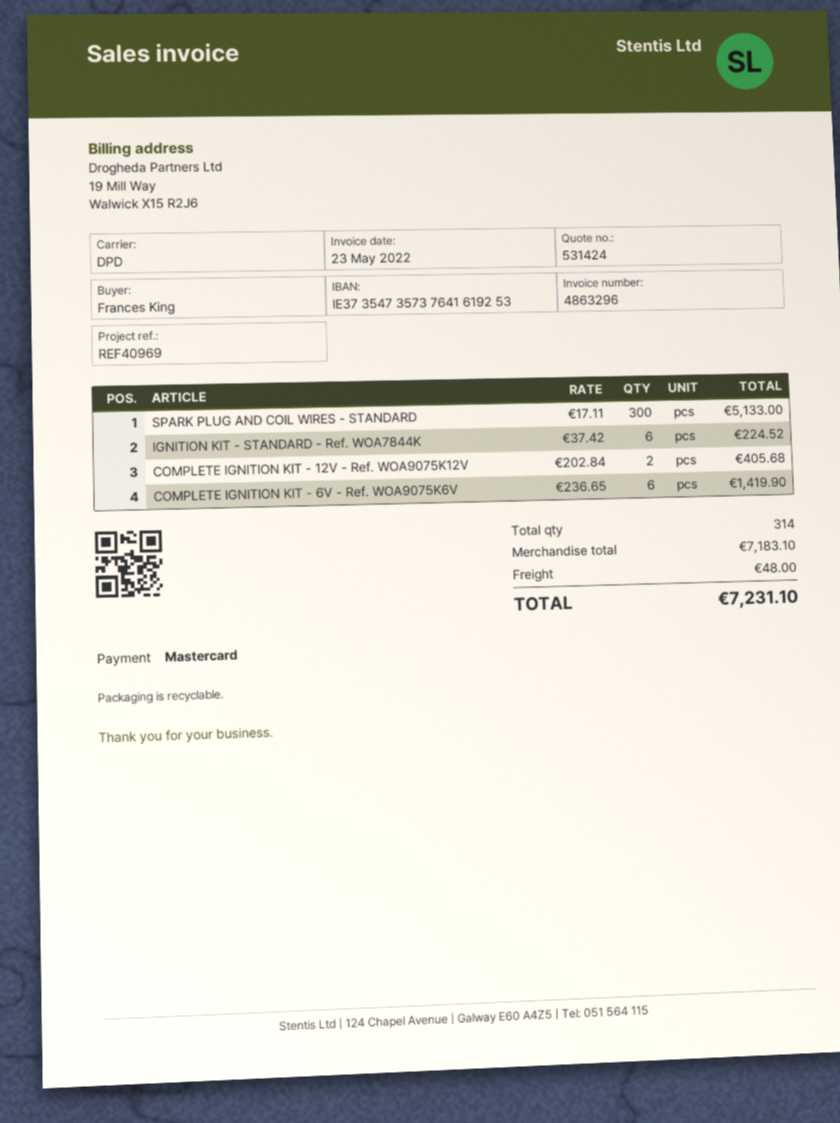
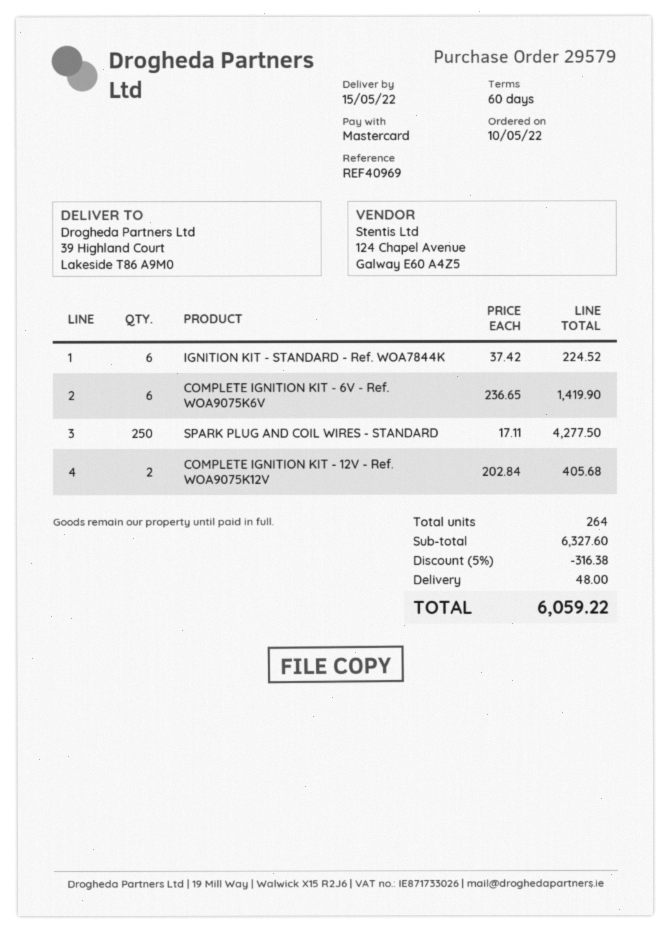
SPARK PLUG AND COIL WIRES - STANDARD: 300 x 17.11 = 5133.00 -> 250 x 17.11 = 4277.50
total quantity: 314 -> 264
subtotal: 7183.10 -> 6327.60
discount: none -> 5% = 316.38
total: 7231.10 -> 6059.22

